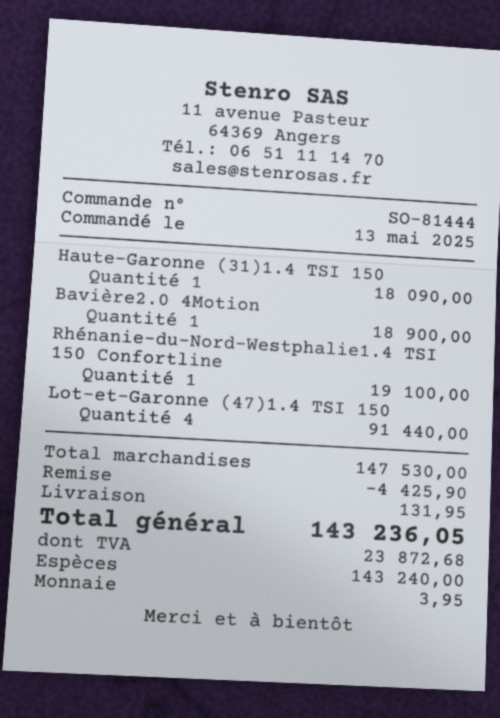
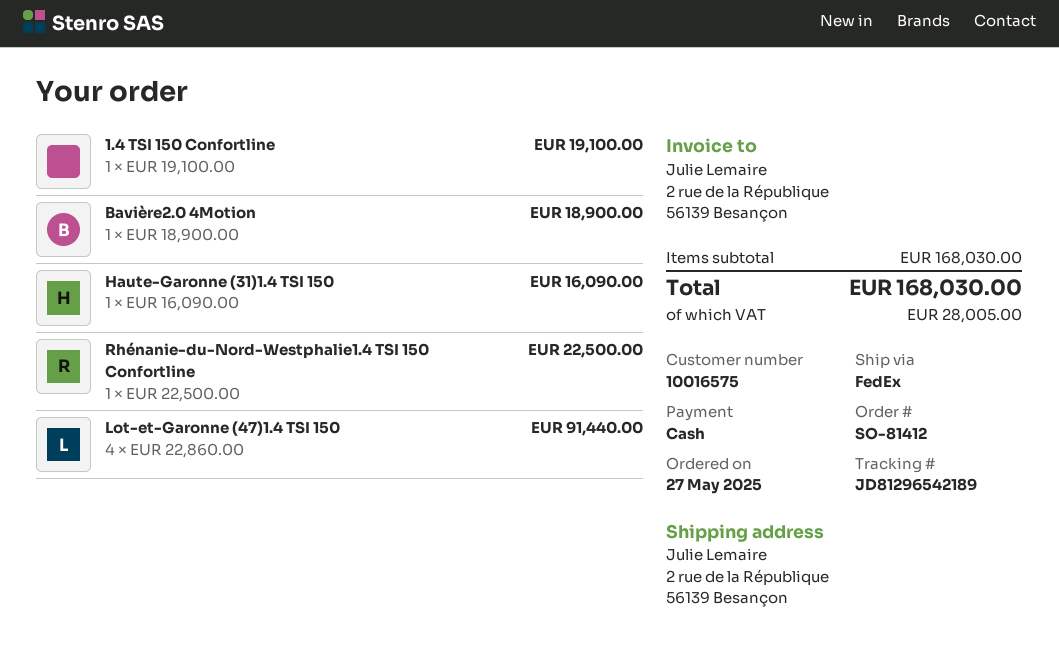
order number: SO-81444 -> SO-81412
order date: 2025-05-13 -> 2025-05-27
Haute-Garonne (31)1.4 TSI 150: 1 for 18090.00 -> 1 for 16090.00
Rhénanie-du-Nord-Westphalie1.4 TSI 150 Confortline: 1 for 19100.00 -> 1 for 22500.00
1.4 TSI 150 Confortline: none -> 1 for 19100.00
subtotal: 147530.00 -> 168030.00
discount: 4425.90 -> none
shipping: 131.95 -> none
tax: 23872.68 -> 28005.00
total: 143236.05 -> 168030.00

